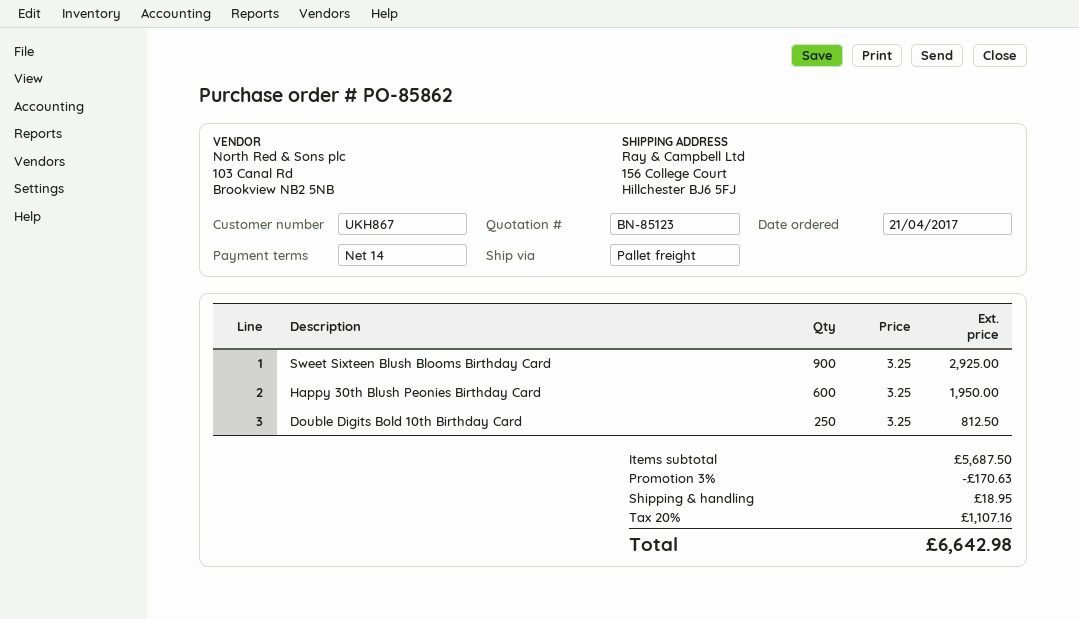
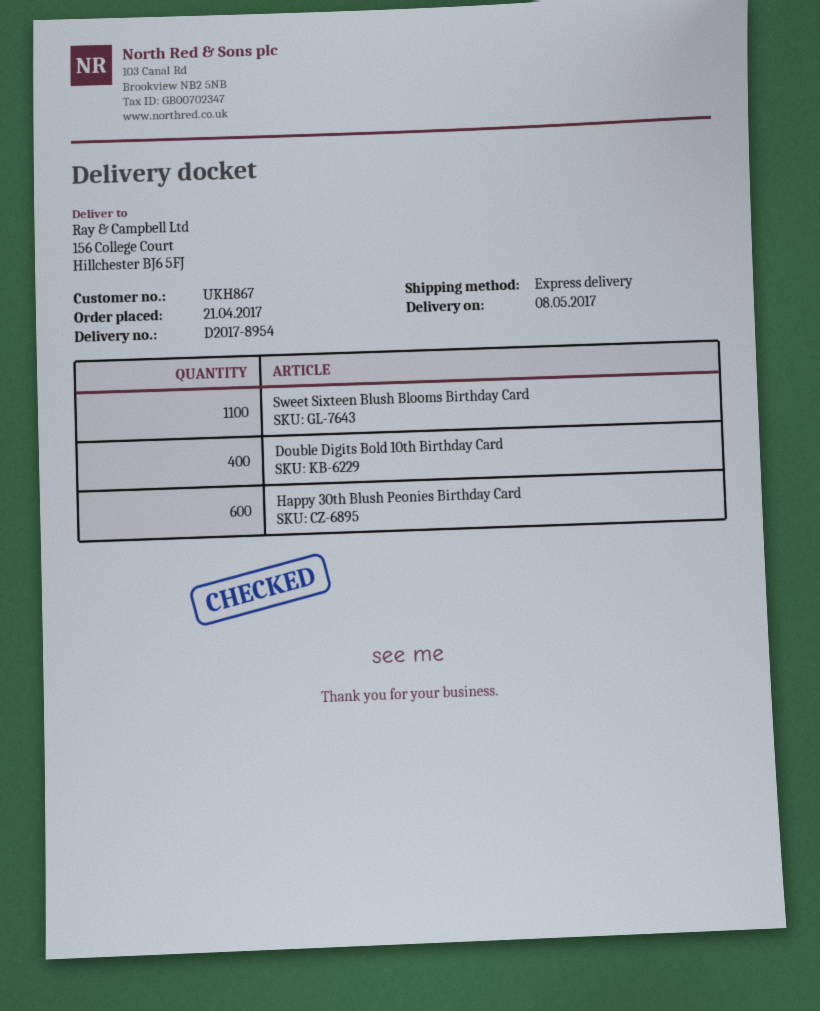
shipping method: pallet freight -> express
Sweet Sixteen Blush Blooms Birthday Card: 900 -> 1100
Double Digits Bold 10th Birthday Card: 250 -> 400

